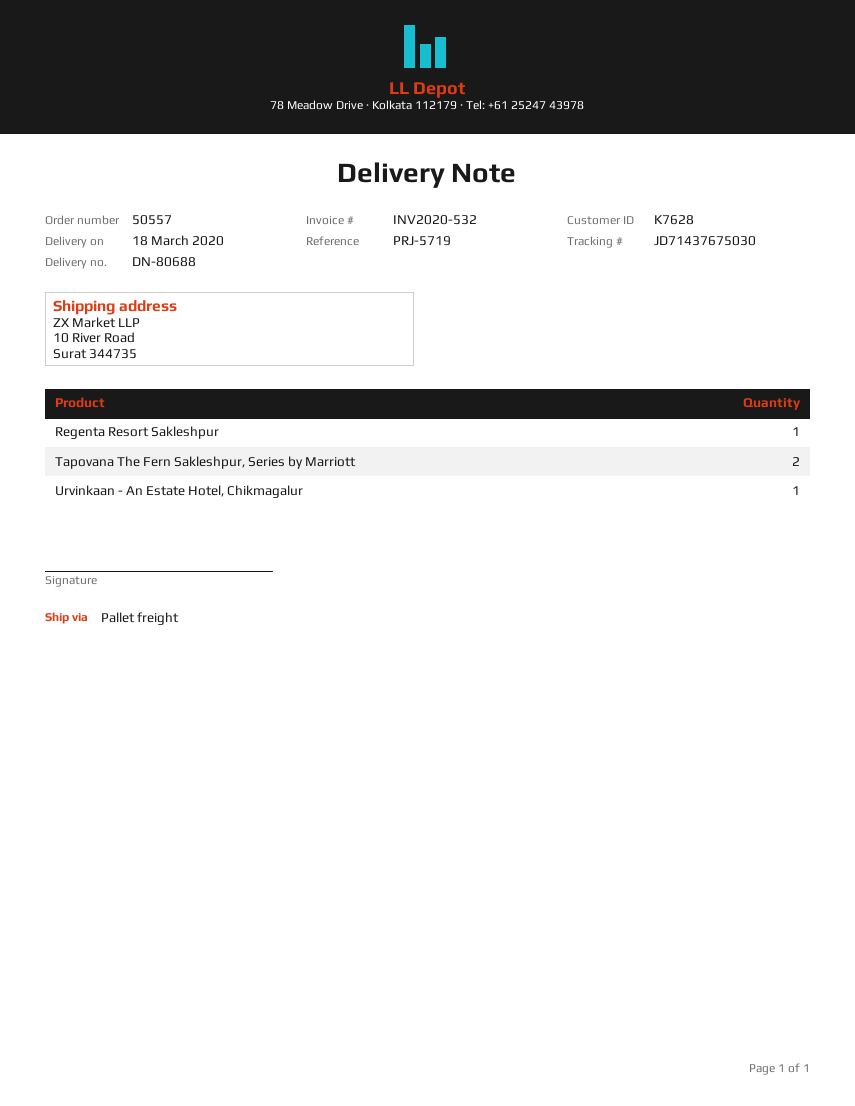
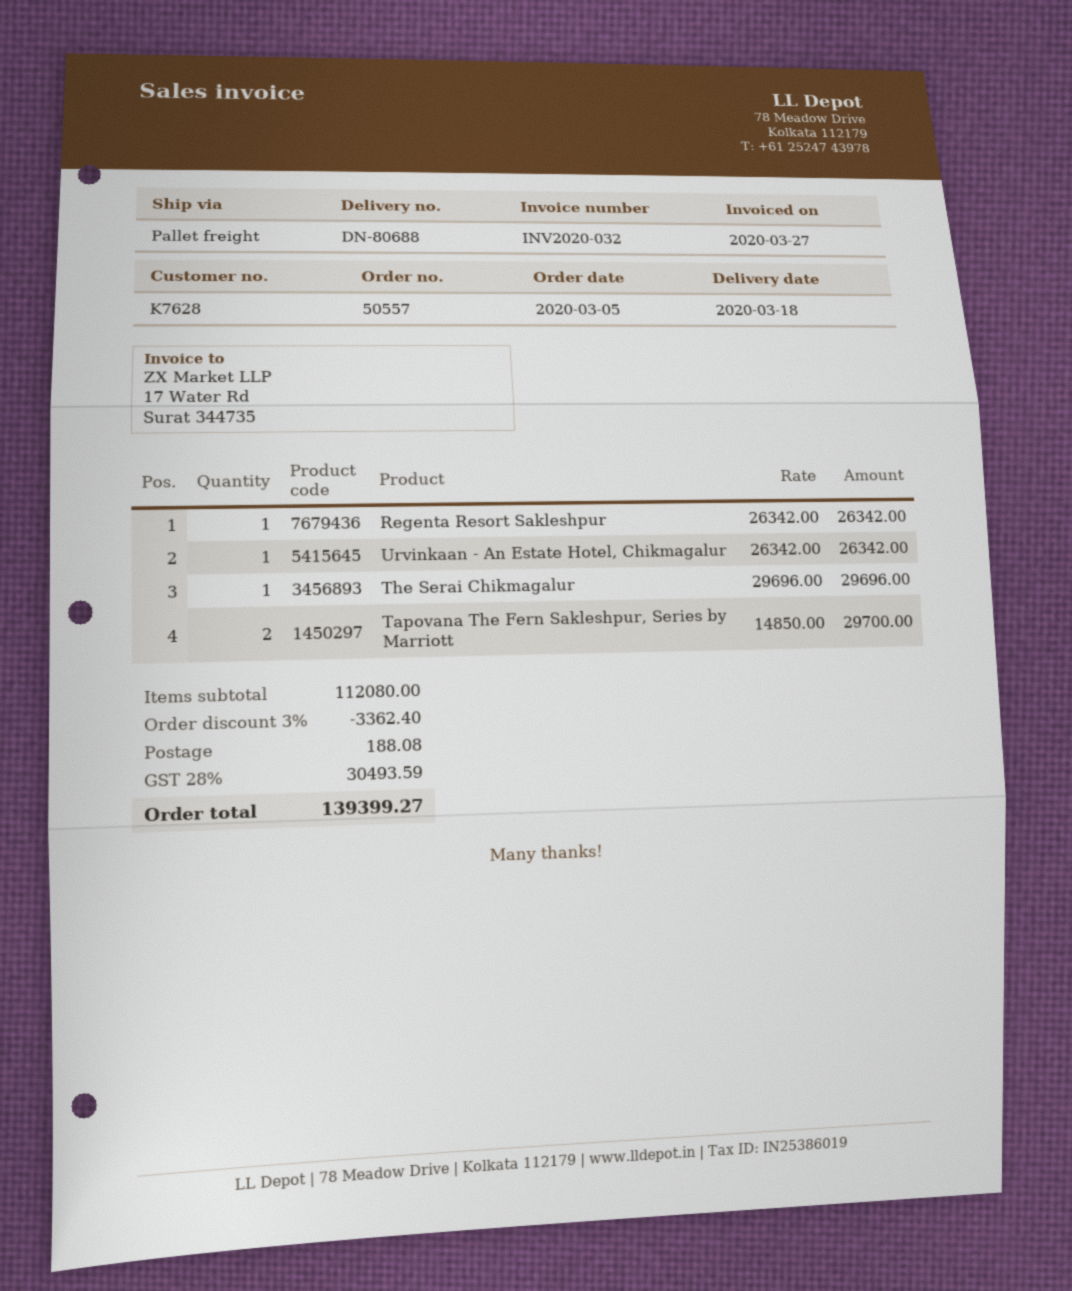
invoice number: INV2020-532 -> INV2020-032
The Serai Chikmagalur: none -> 1

